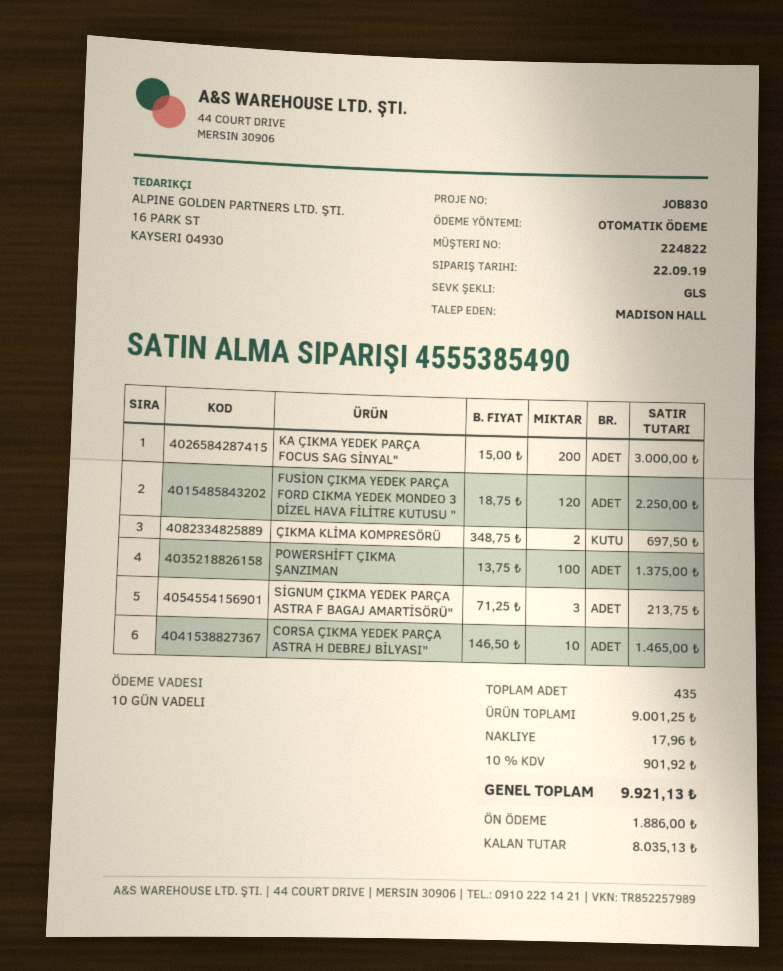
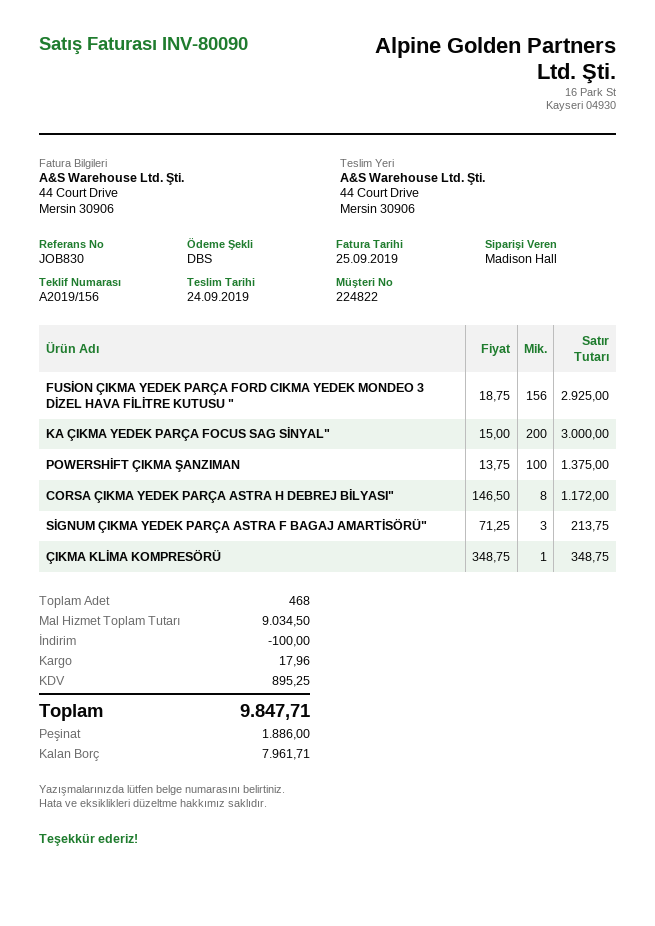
FUSİON ÇIKMA YEDEK PARÇA FORD CIKMA YEDEK MONDEO 3 DİZEL HAVA FİLİTRE KUTUSU ": 120 x 18.75 = 2250.00 -> 156 x 18.75 = 2925.00
ÇIKMA KLİMA KOMPRESÖRÜ: 2 x 348.75 = 697.50 -> 1 x 348.75 = 348.75
CORSA ÇIKMA YEDEK PARÇA ASTRA H DEBREJ BİLYASI": 10 x 146.50 = 1465.00 -> 8 x 146.50 = 1172.00
total quantity: 435 -> 468
subtotal: 9001.25 -> 9034.50
discount: none -> 100.00
tax: 901.92 -> 895.25
total: 9921.13 -> 9847.71
balance: 8035.13 -> 7961.71

